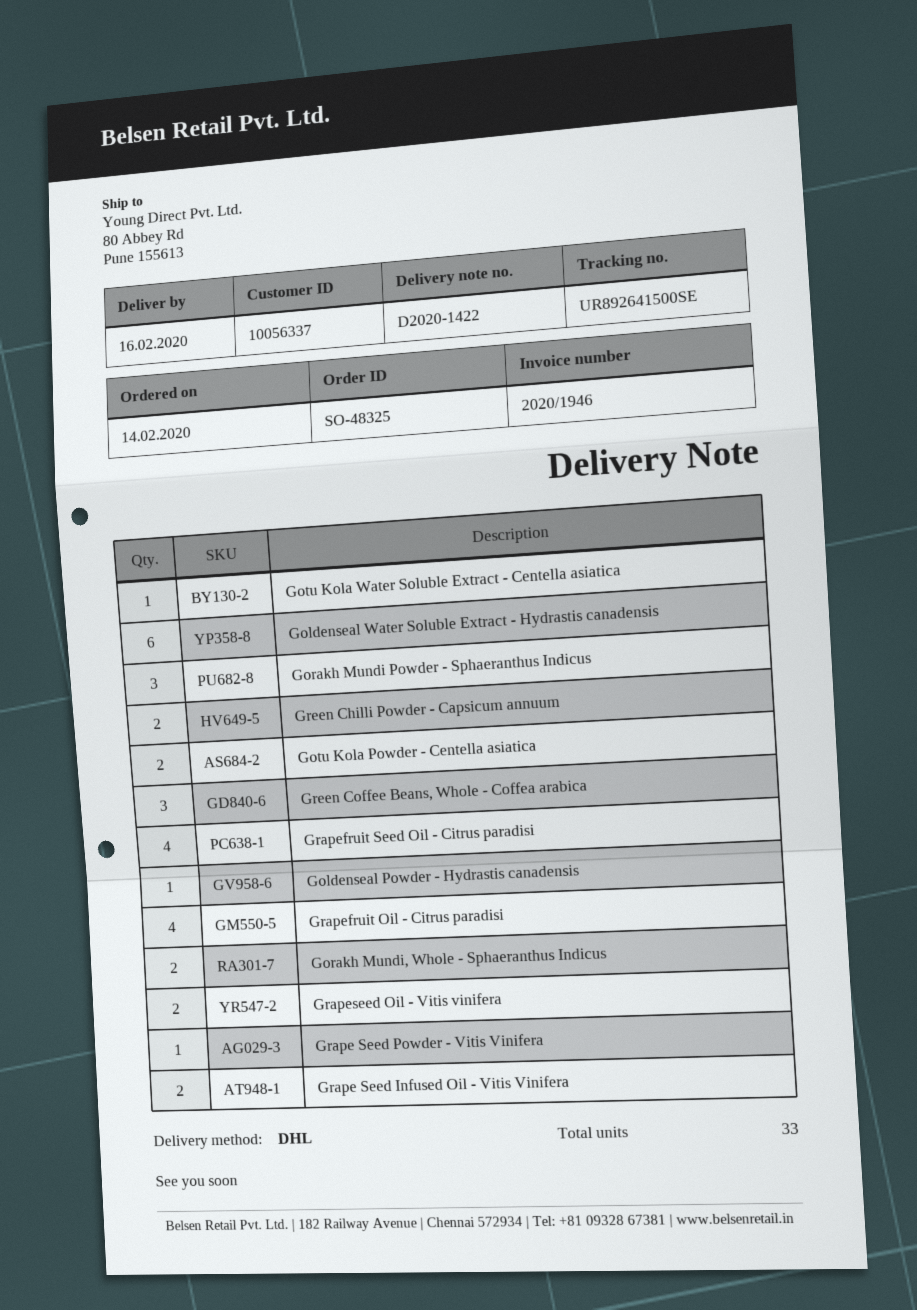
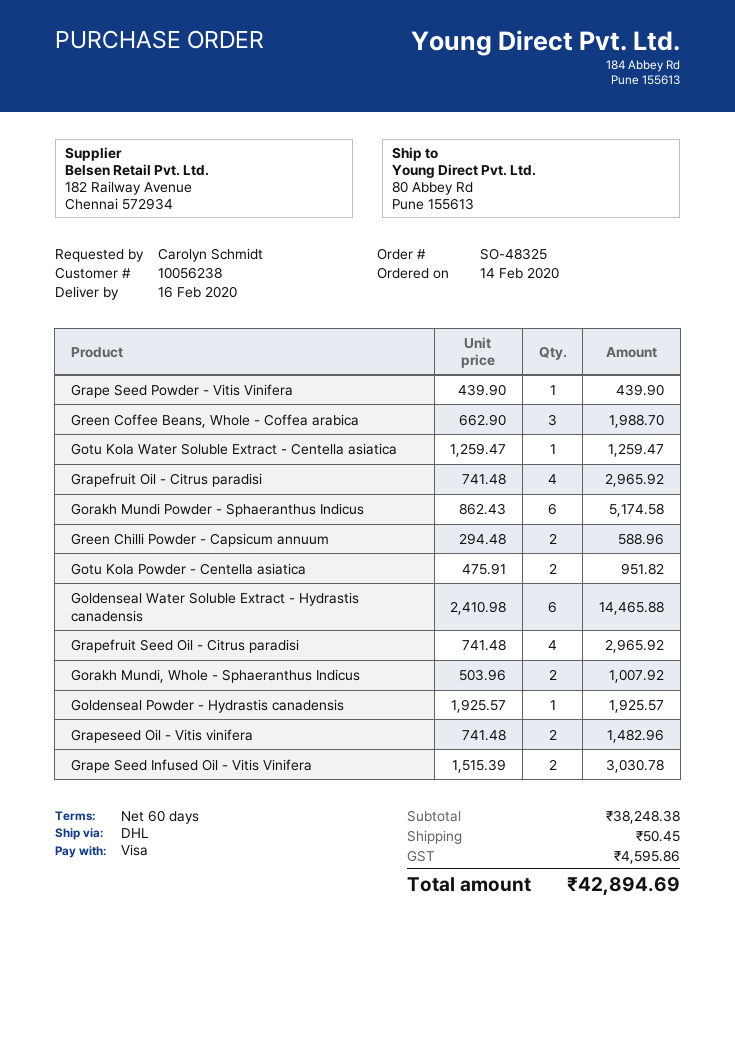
customer number: 10056337 -> 10056238
Gorakh Mundi Powder - Sphaeranthus Indicus: 3 -> 6

